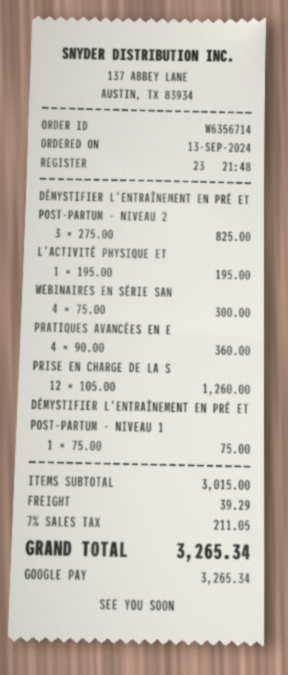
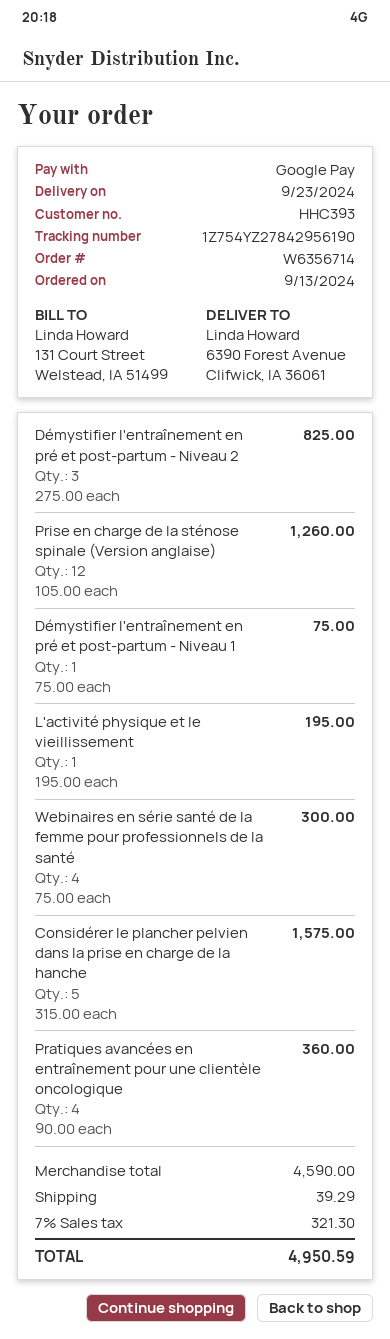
Considérer le plancher pelvien dans la prise en charge de la hanche: none -> 5 x 315.00 = 1575.00
subtotal: 3015.00 -> 4590.00
tax: 7% = 211.05 -> 7% = 321.30
total: 3265.34 -> 4950.59

